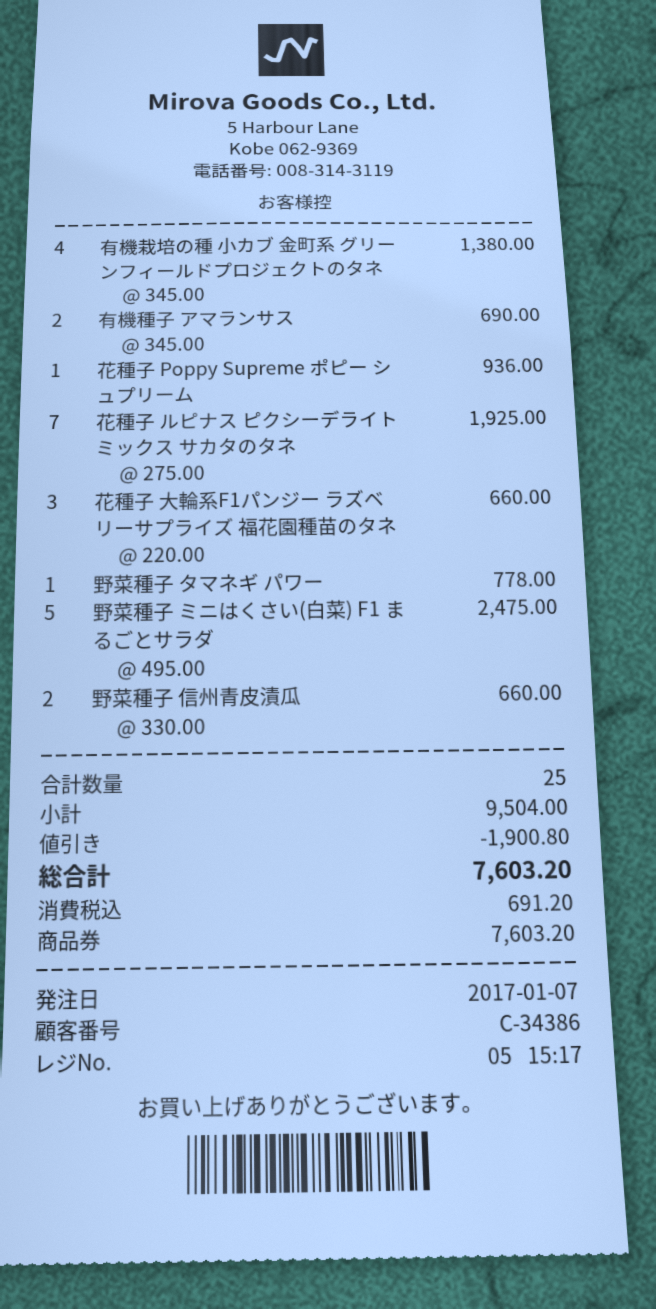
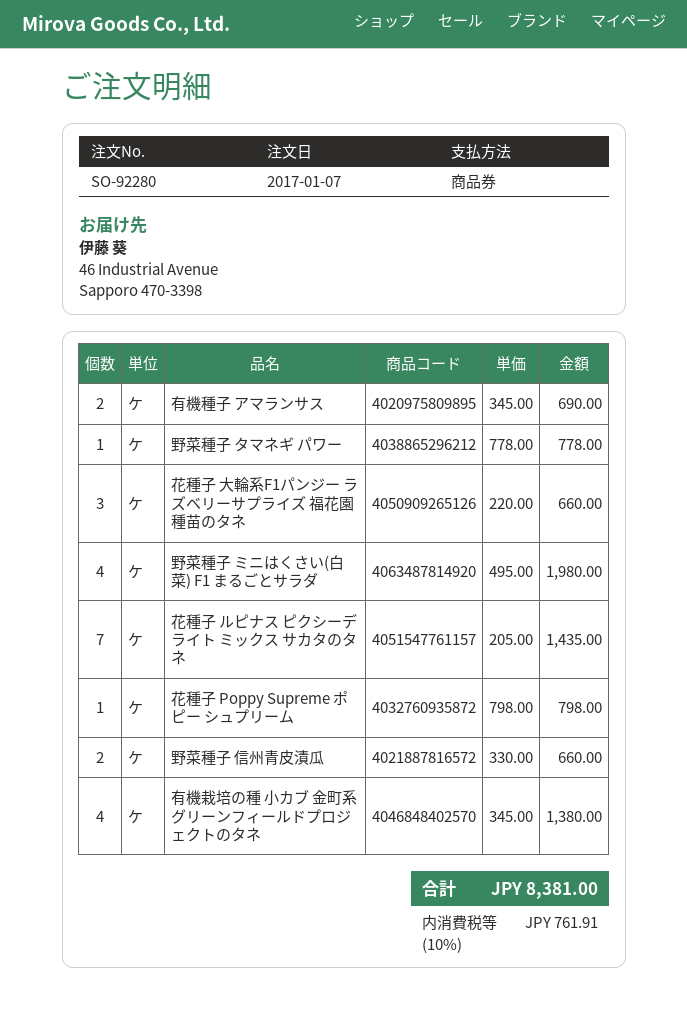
花種子 Poppy Supreme ポピー シュプリーム: 1 x 936.00 = 936.00 -> 1 x 798.00 = 798.00
花種子 ルピナス ピクシーデライト ミックス サカタのタネ: 7 x 275.00 = 1925.00 -> 7 x 205.00 = 1435.00
野菜種子 ミニはくさい(白菜) F1 まるごとサラダ: 5 x 495.00 = 2475.00 -> 4 x 495.00 = 1980.00
discount: 1900.80 -> none
tax: 691.20 -> 761.91
total: 7603.20 -> 8381.00

